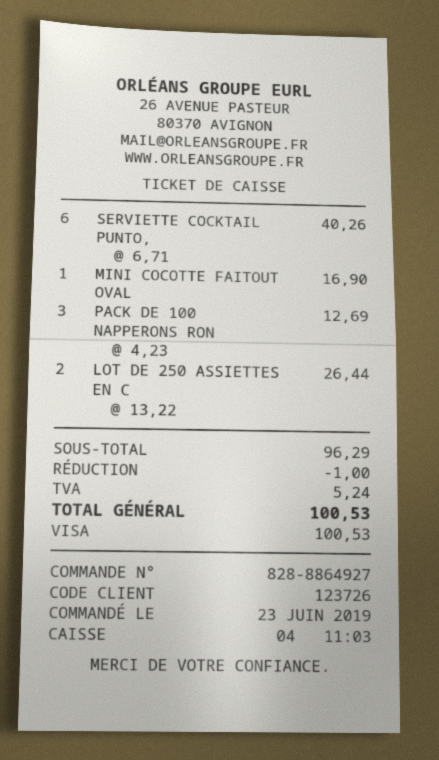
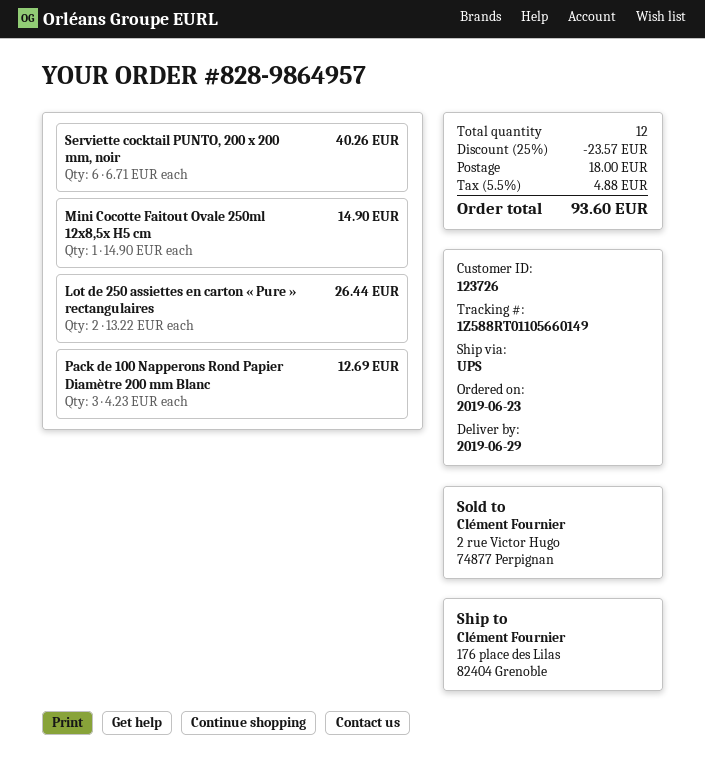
order number: 828-8864927 -> 828-9864957
MINI COCOTTE FAITOUT OVAL: 1 x 16.90 = 16.90 -> 1 x 14.90 = 14.90
discount: 1.00 -> 23.57
shipping: none -> 18.00
tax: 5.24 -> 4.88
total: 100.53 -> 93.60

